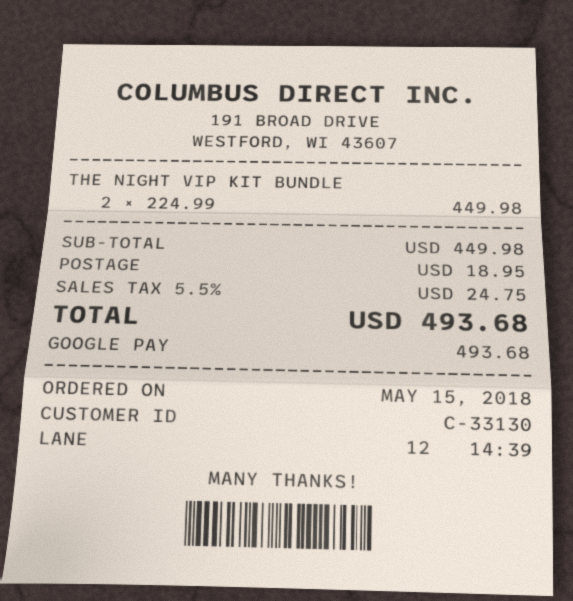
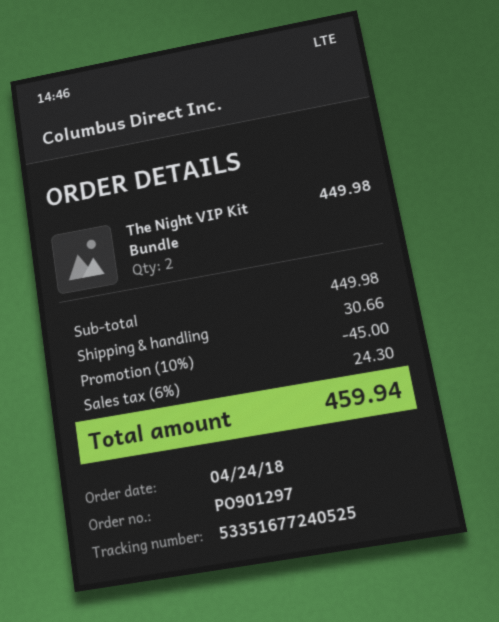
order date: 2018-05-15 -> 2018-04-24
discount: none -> 10% = 45.00
shipping: 18.95 -> 30.66
tax: 5.5% = 24.75 -> 6% = 24.30
total: 493.68 -> 459.94

